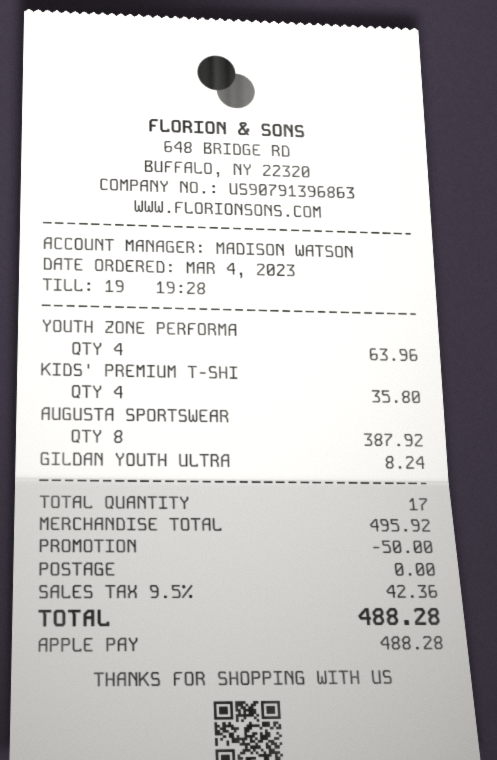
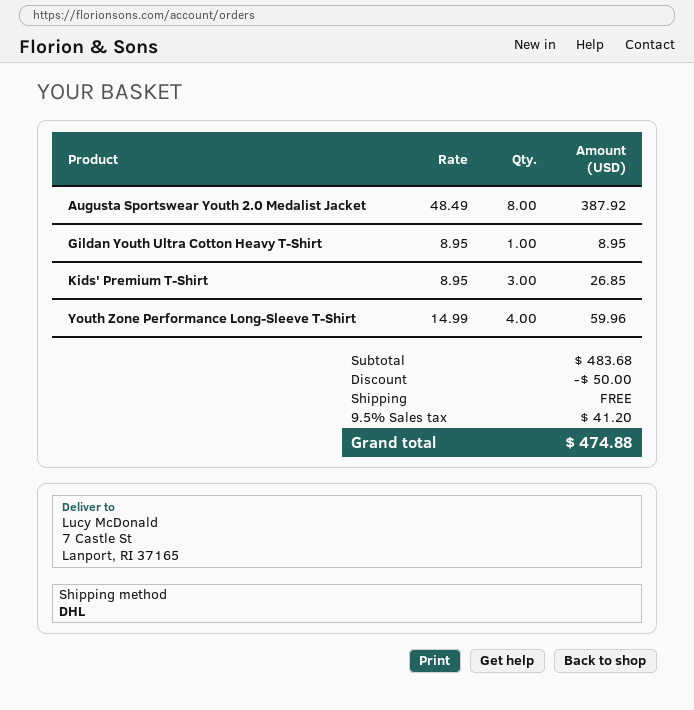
YOUTH ZONE PERFORMA: 4 for 63.96 -> 4 for 59.96
KIDS' PREMIUM T-SHI: 4 for 35.80 -> 3 for 26.85
GILDAN YOUTH ULTRA: 1 for 8.24 -> 1 for 8.95
subtotal: 495.92 -> 483.68
tax: 9.5% = 42.36 -> 9.5% = 41.20
total: 488.28 -> 474.88

